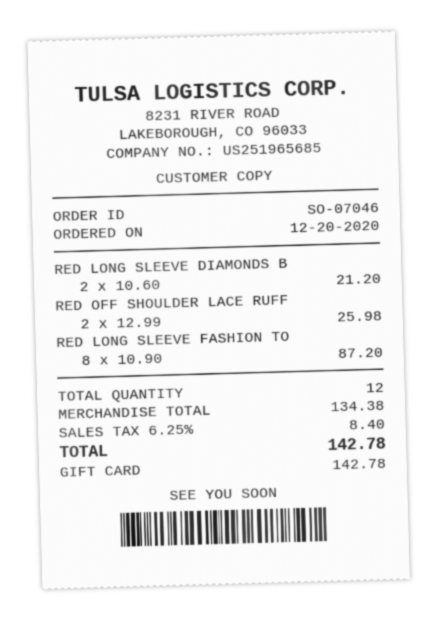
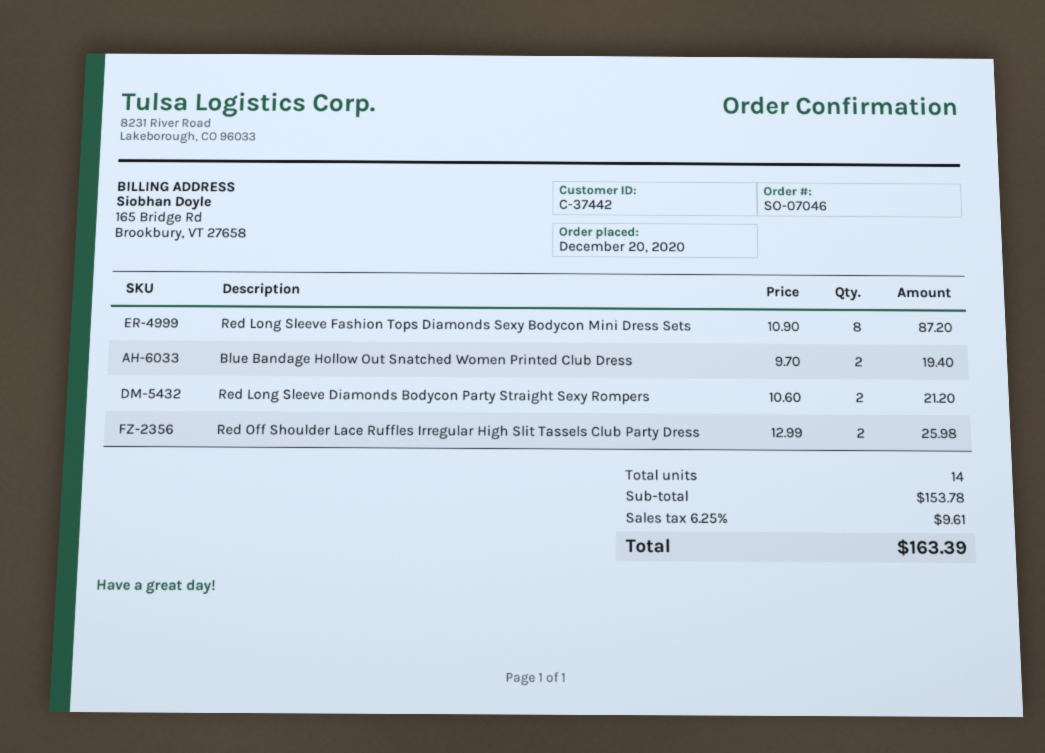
Blue Bandage Hollow Out Snatched Women Printed Club Dress: none -> 2 x 9.70 = 19.40
total quantity: 12 -> 14
subtotal: 134.38 -> 153.78
tax: 6.25% = 8.40 -> 6.25% = 9.61
total: 142.78 -> 163.39

